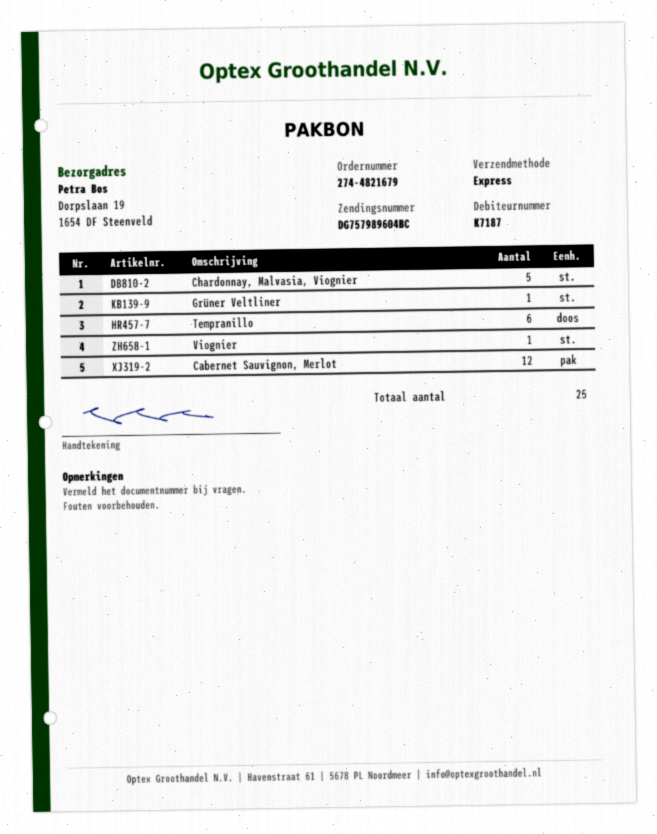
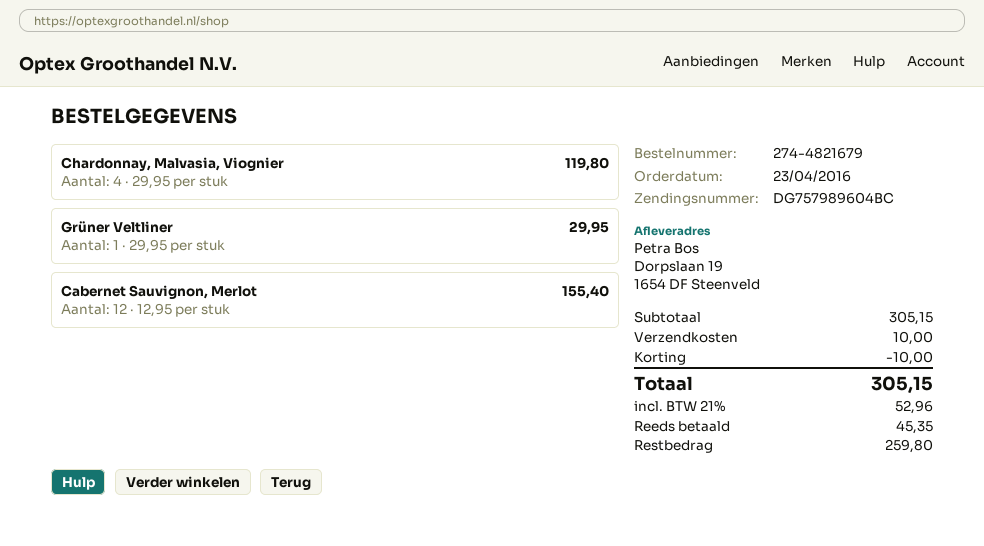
Chardonnay, Malvasia, Viognier: 5 -> 4
Tempranillo: 6 -> none
Viognier: 1 -> none

